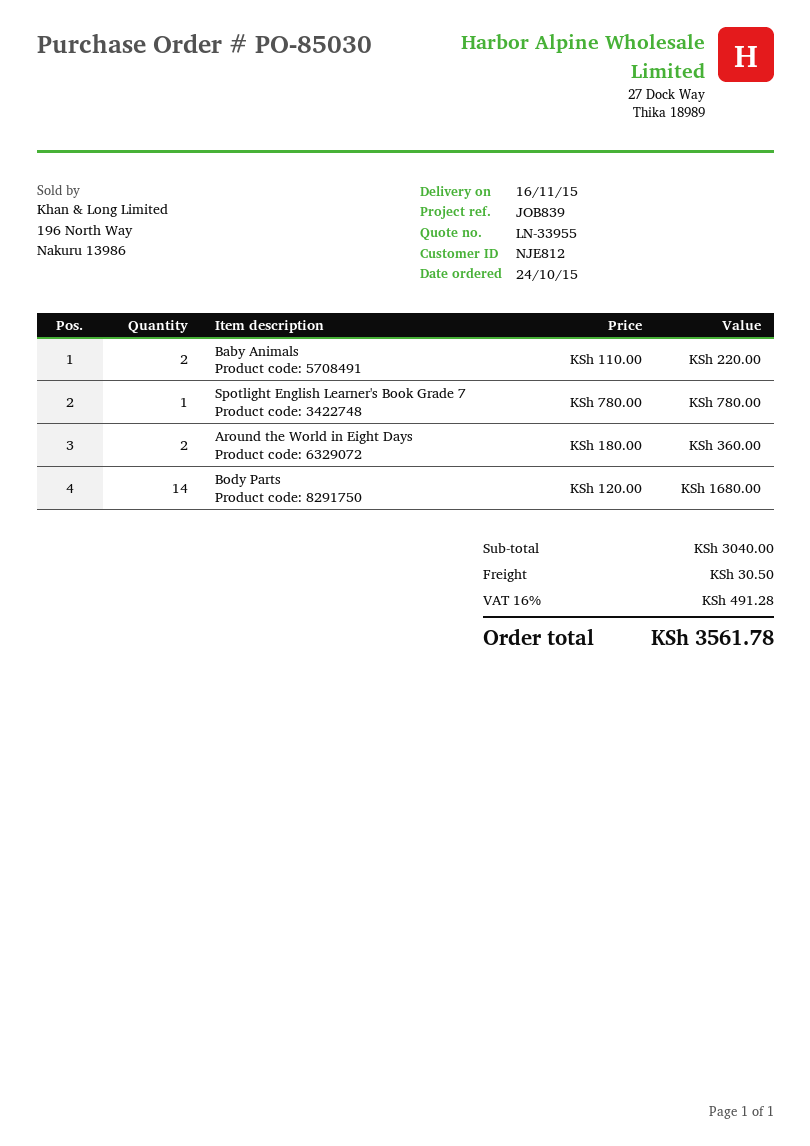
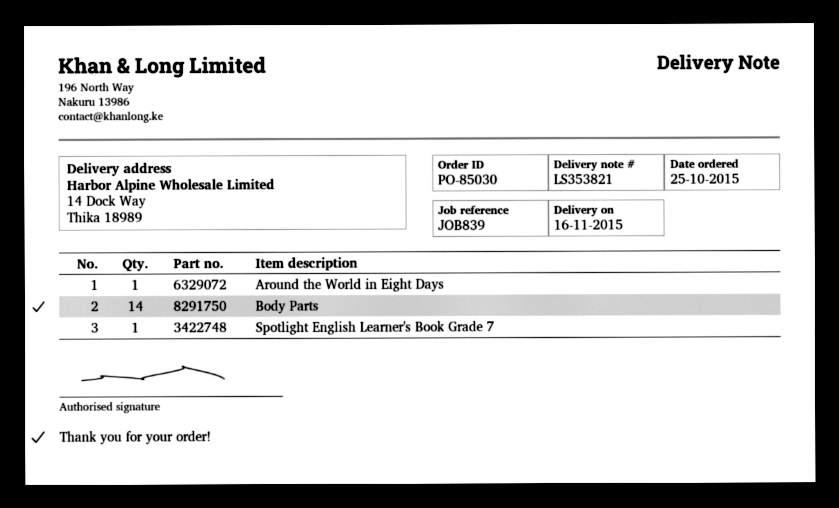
order date: 2015-10-24 -> 2015-10-25
Baby Animals: 2 -> none
Around the World in Eight Days: 2 -> 1

